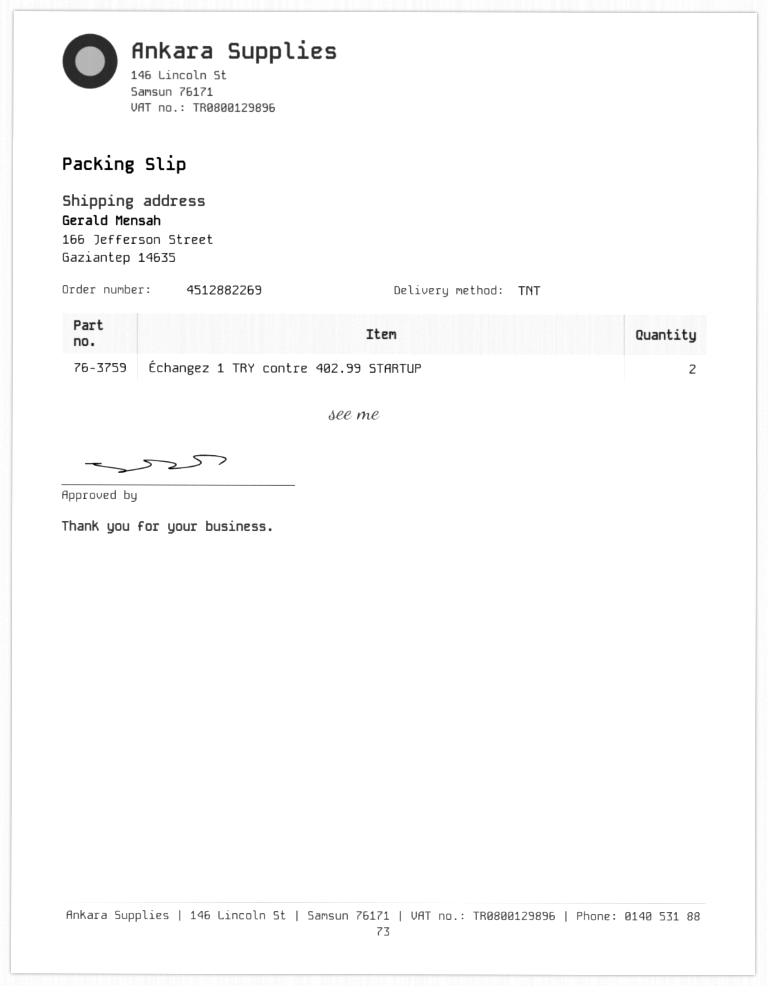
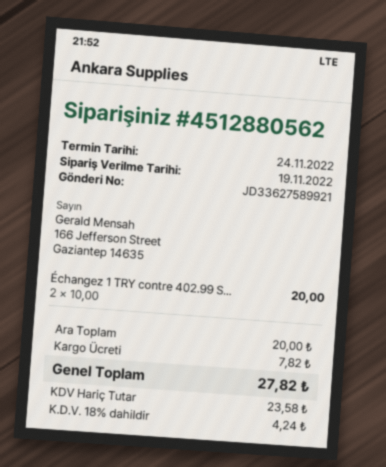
order number: 4512882269 -> 4512880562

